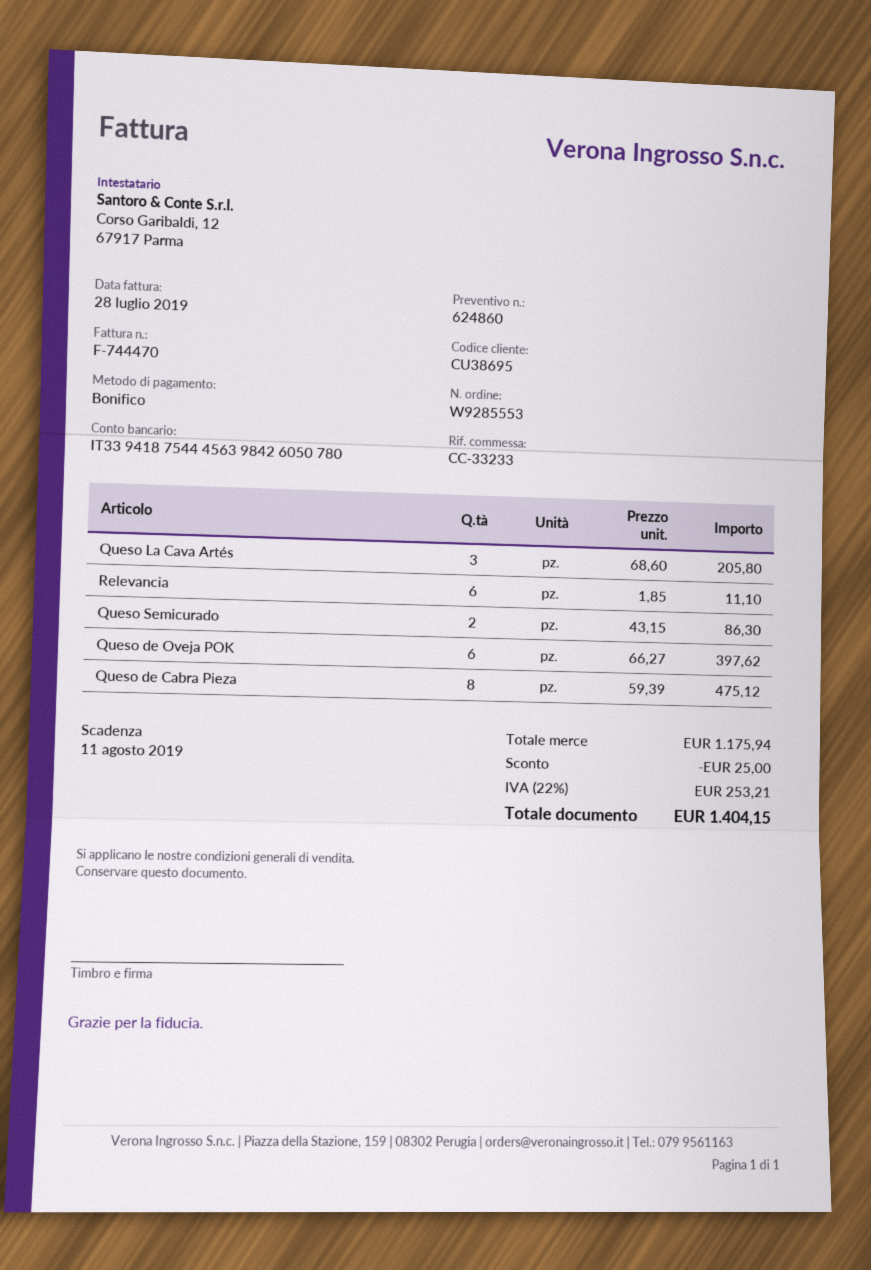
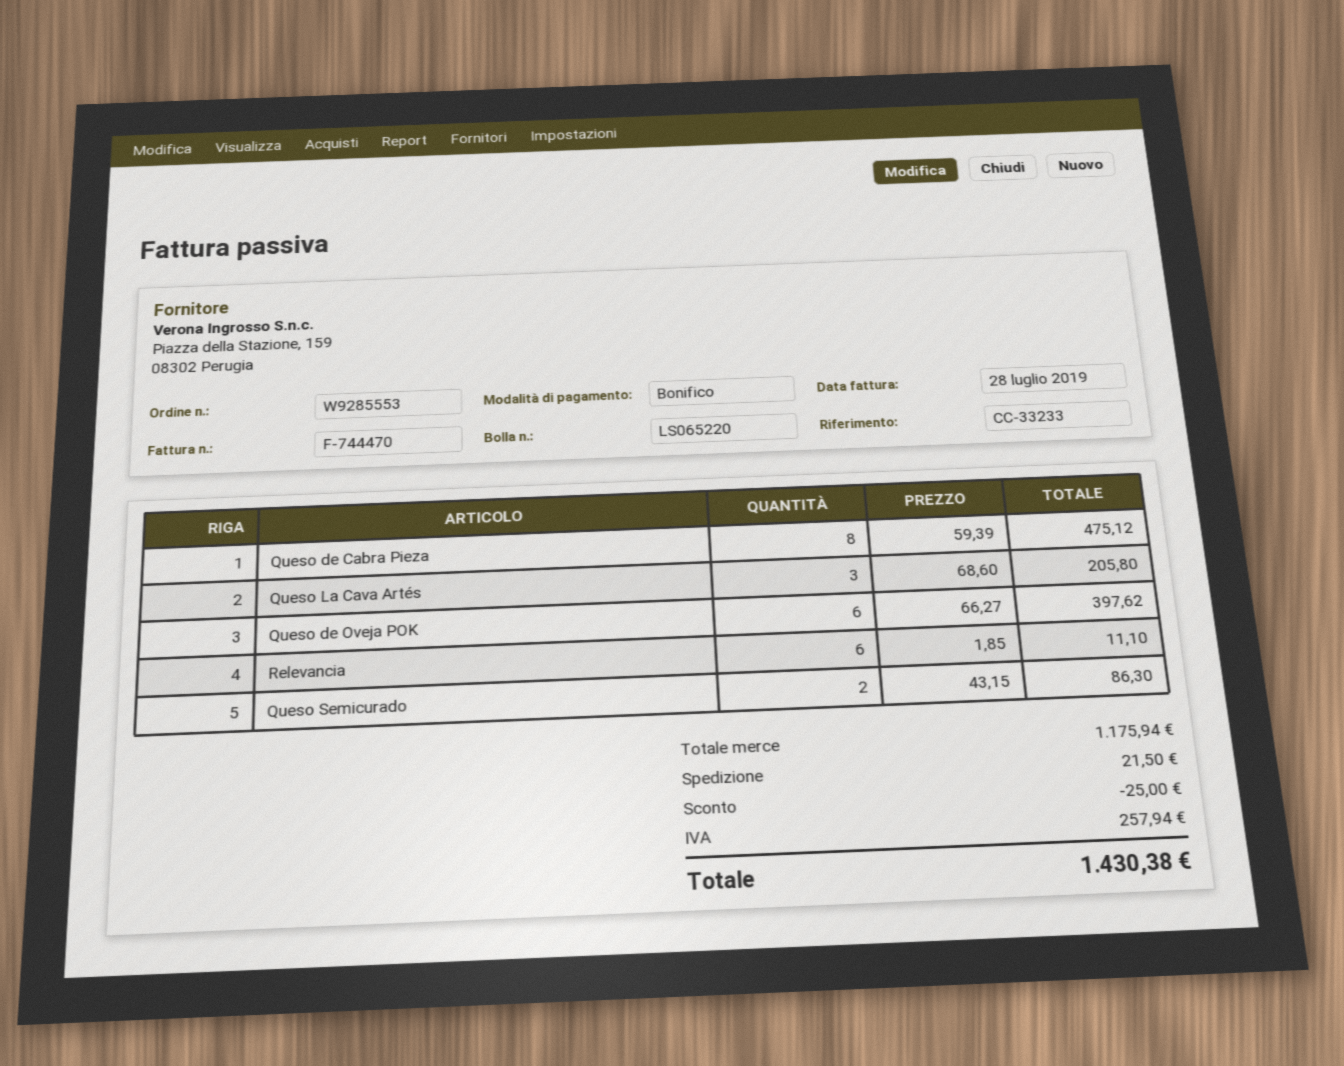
shipping: none -> 21.50
tax: 253.21 -> 257.94
total: 1404.15 -> 1430.38

